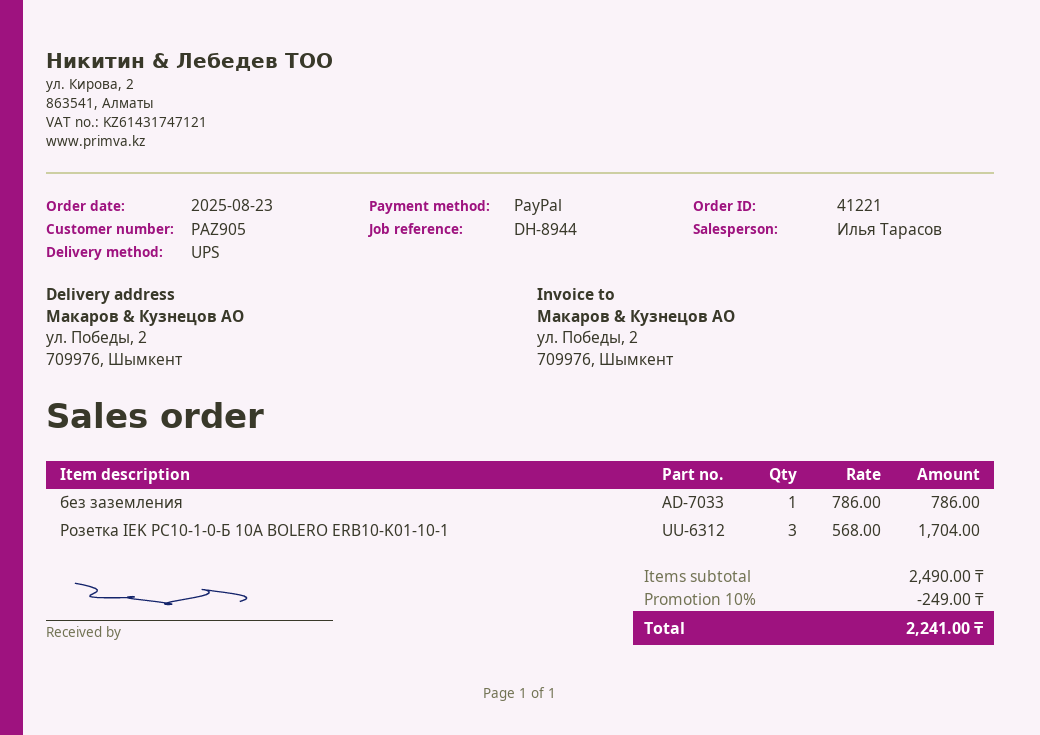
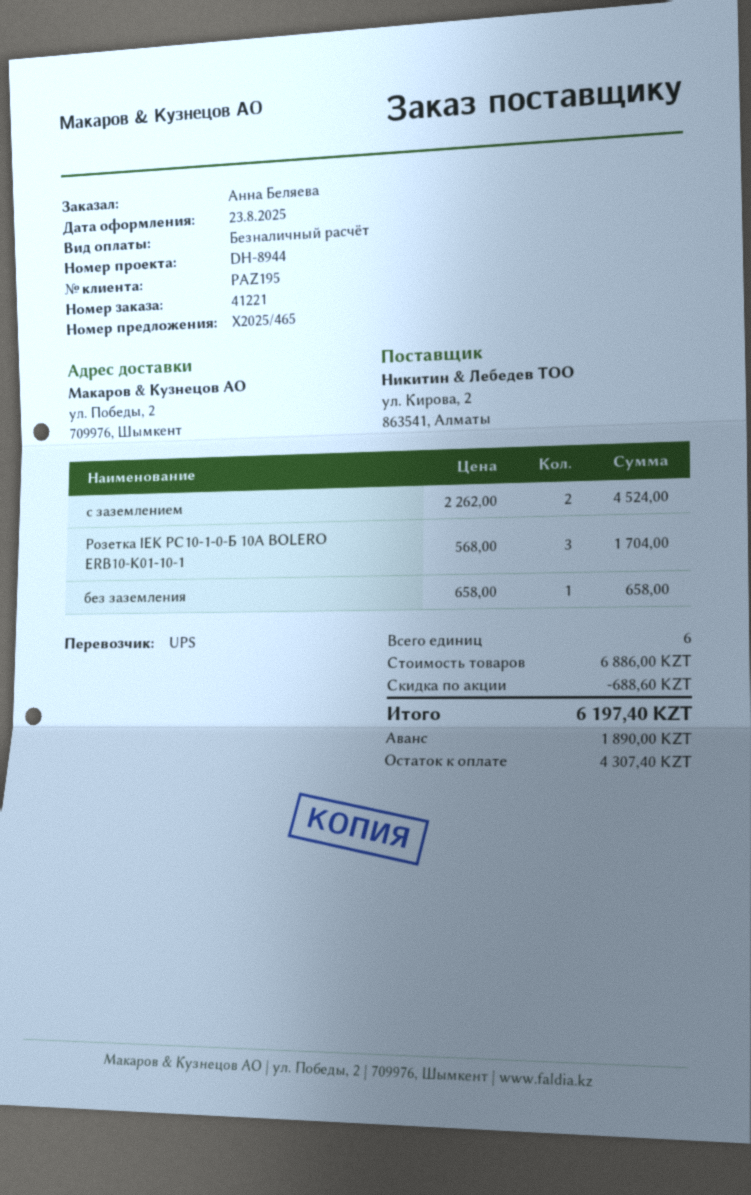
customer number: PAZ905 -> PAZ195
payment method: PayPal -> bank transfer
без заземления: 1 x 786.00 = 786.00 -> 1 x 658.00 = 658.00
с заземлением: none -> 2 x 2262.00 = 4524.00
subtotal: 2490.00 -> 6886.00
discount: 249.00 -> 688.60
total: 2241.00 -> 6197.40

